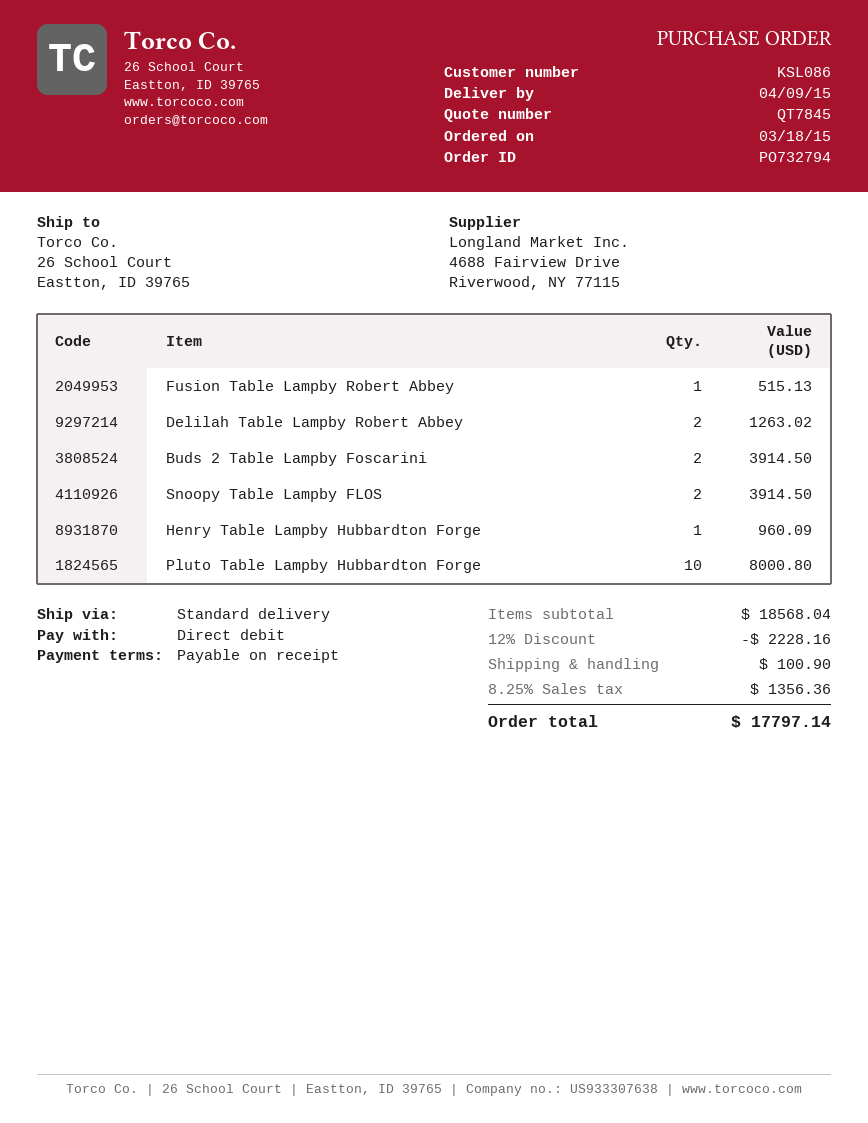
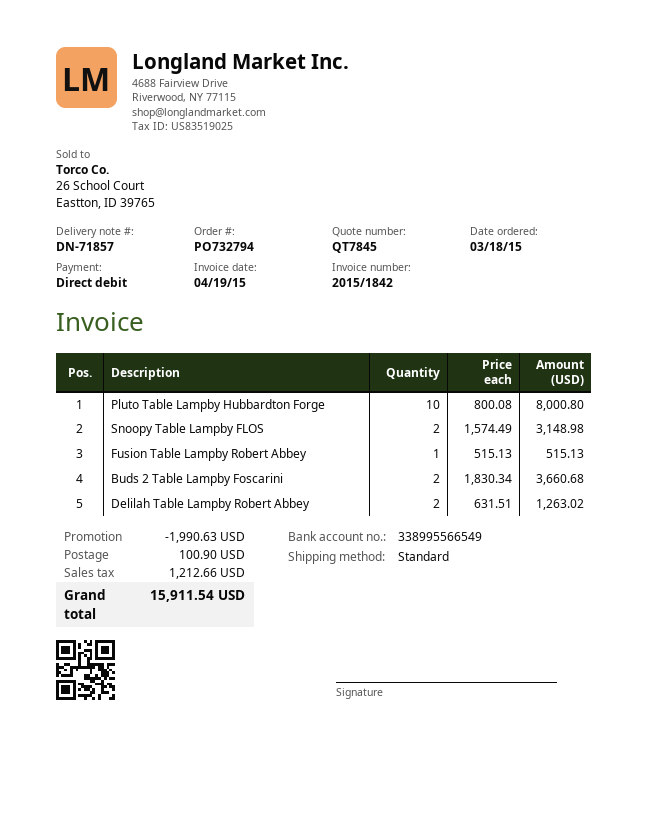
Buds 2 Table Lampby Foscarini: 2 for 3914.50 -> 2 for 3660.68
Snoopy Table Lampby FLOS: 2 for 3914.50 -> 2 for 3148.98
Henry Table Lampby Hubbardton Forge: 1 for 960.09 -> none
discount: 2228.16 -> 1990.63
tax: 1356.36 -> 1212.66
total: 17797.14 -> 15911.54

